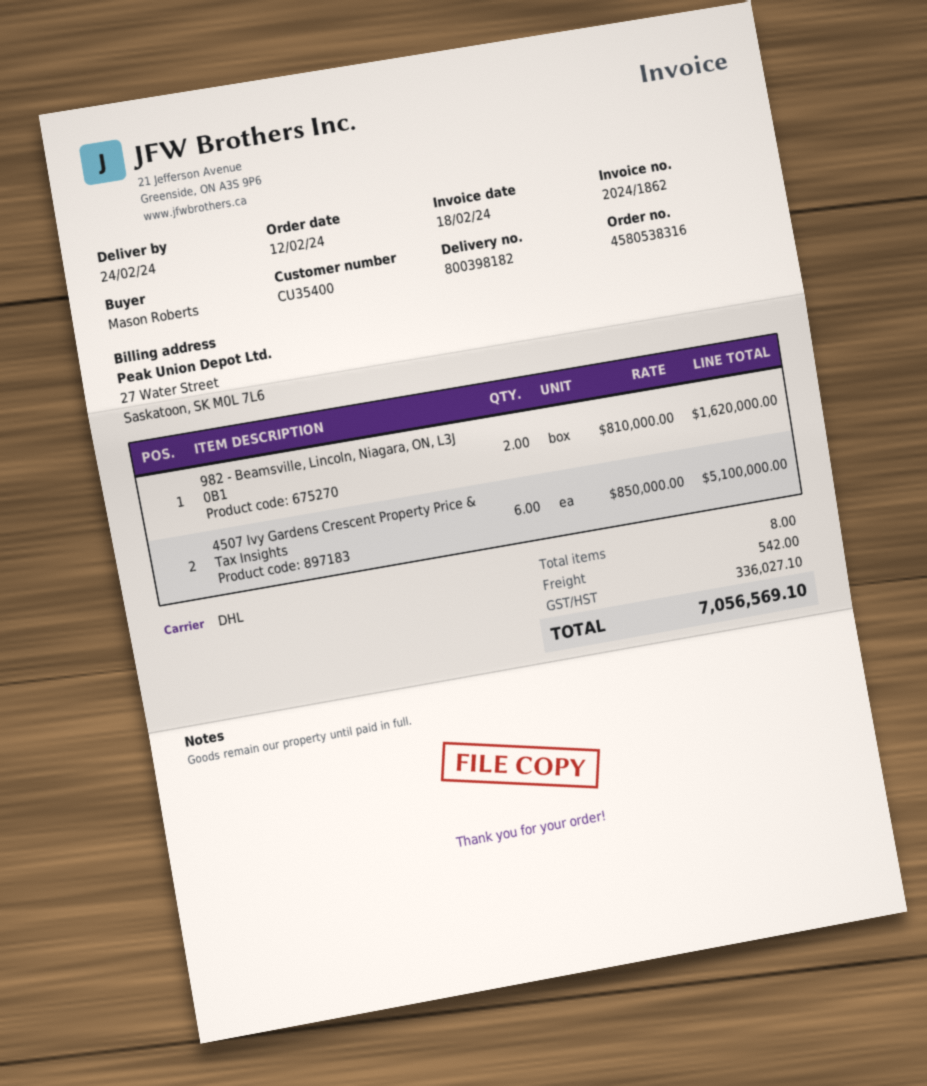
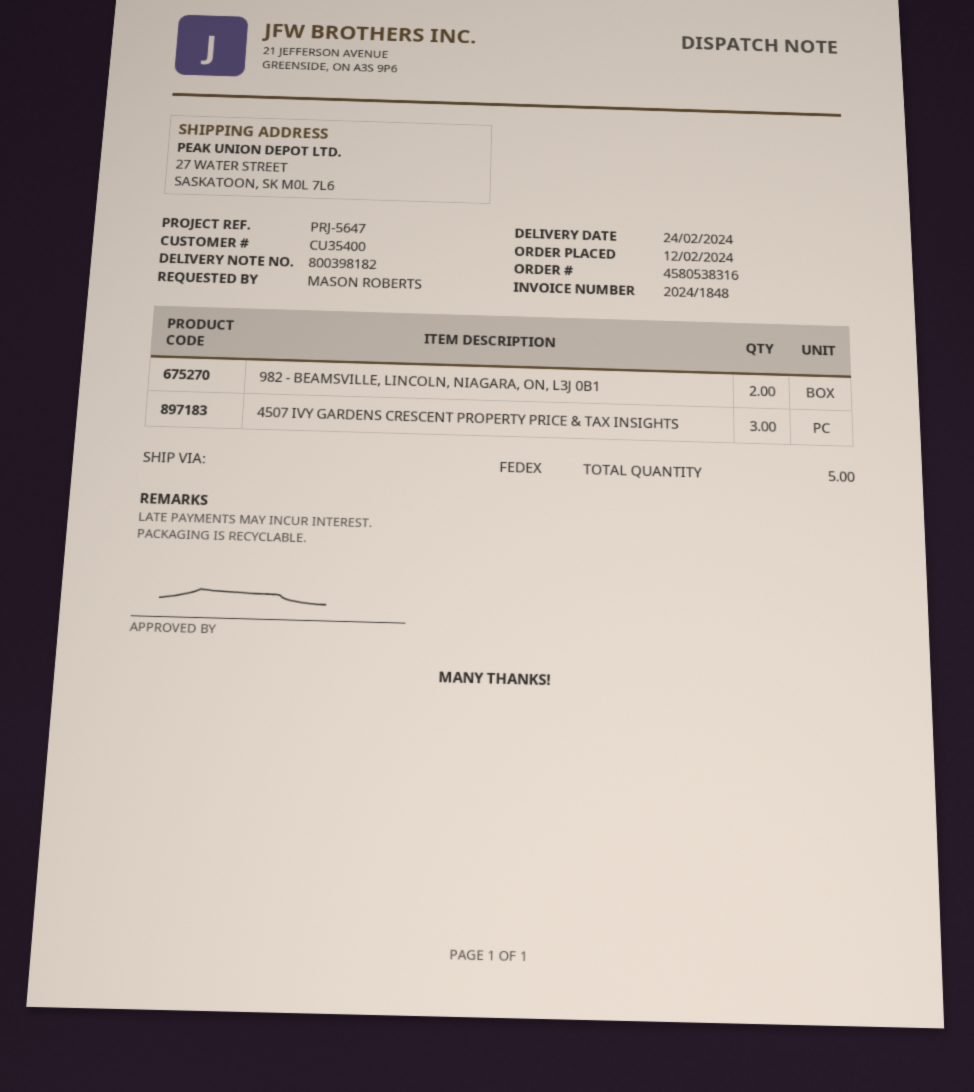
invoice number: 2024/1862 -> 2024/1848
shipping method: DHL -> FedEx
4507 Ivy Gardens Crescent Property Price & Tax Insights: 6 -> 3
total quantity: 8 -> 5

